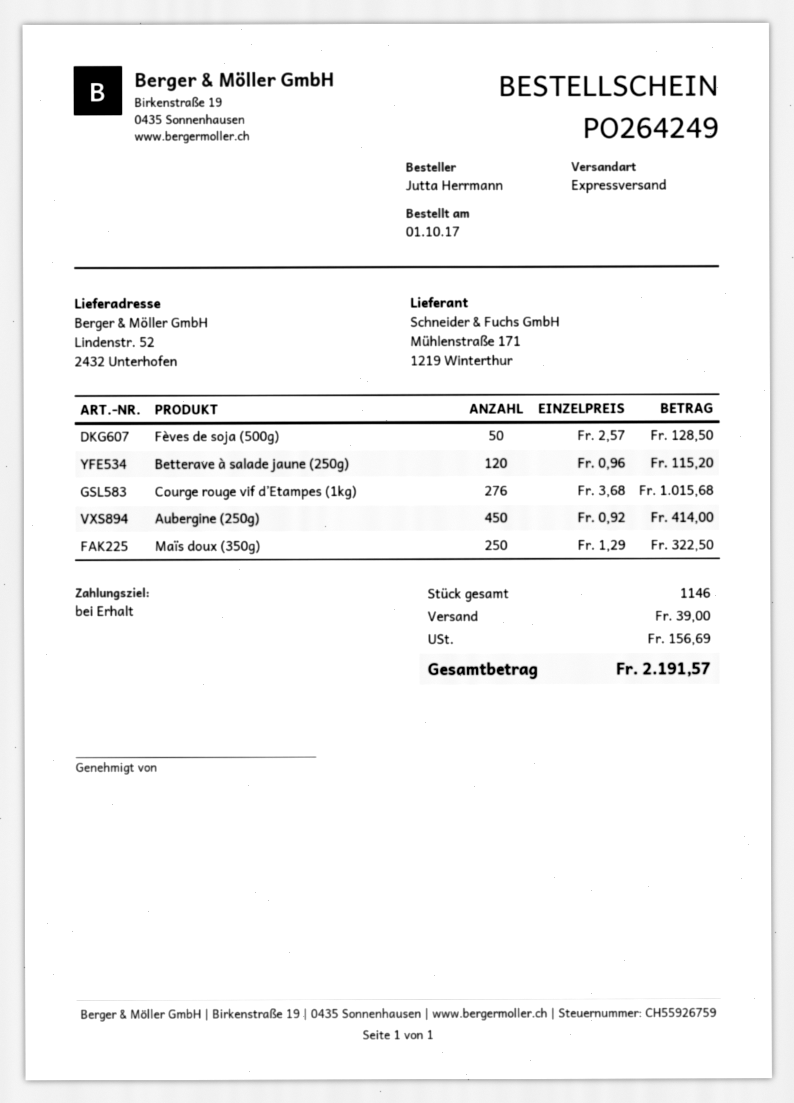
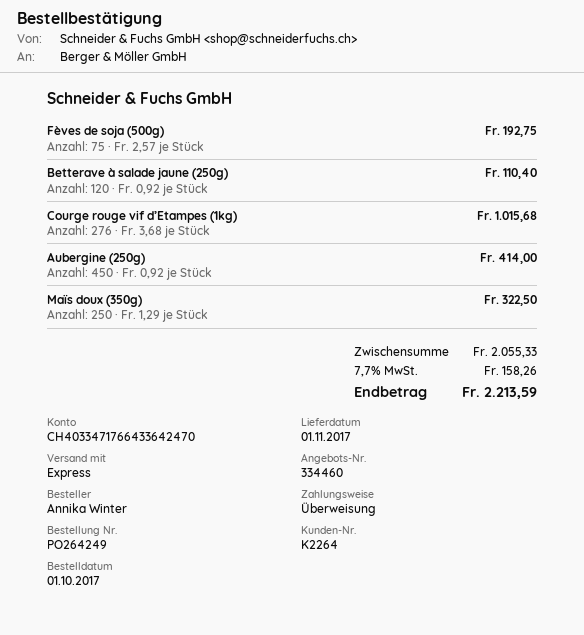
ordered by: Jutta Herrmann -> Annika Winter
Fèves de soja (500g): 50 x 2.57 = 128.50 -> 75 x 2.57 = 192.75
Betterave à salade jaune (250g): 120 x 0.96 = 115.20 -> 120 x 0.92 = 110.40
shipping: 39.00 -> none
tax: 156.69 -> 158.26
total: 2191.57 -> 2213.59

